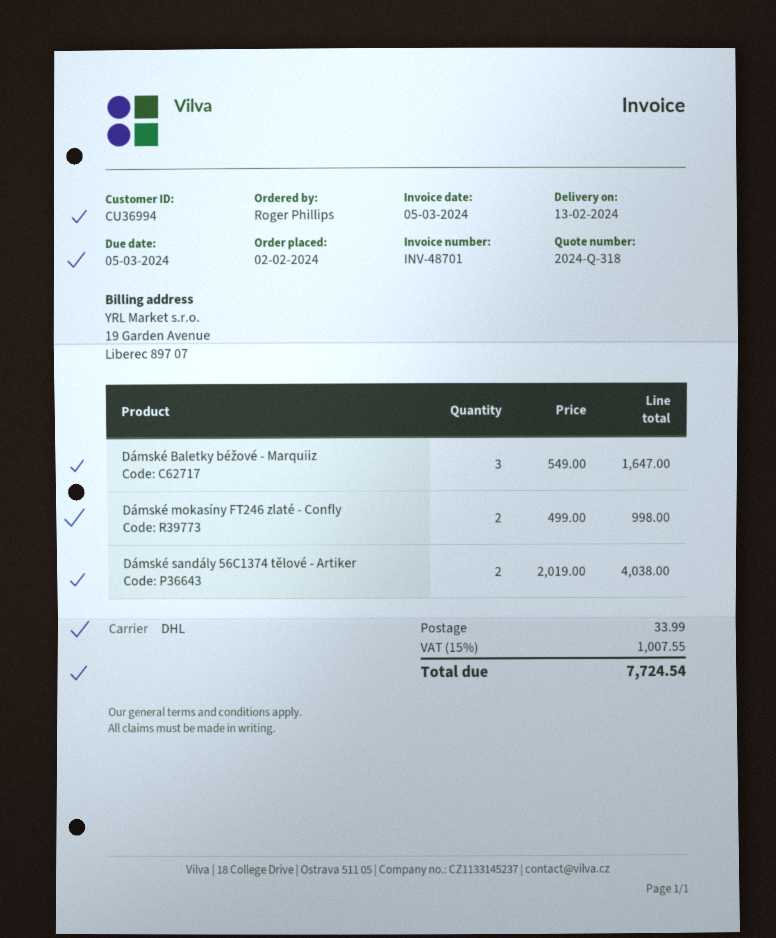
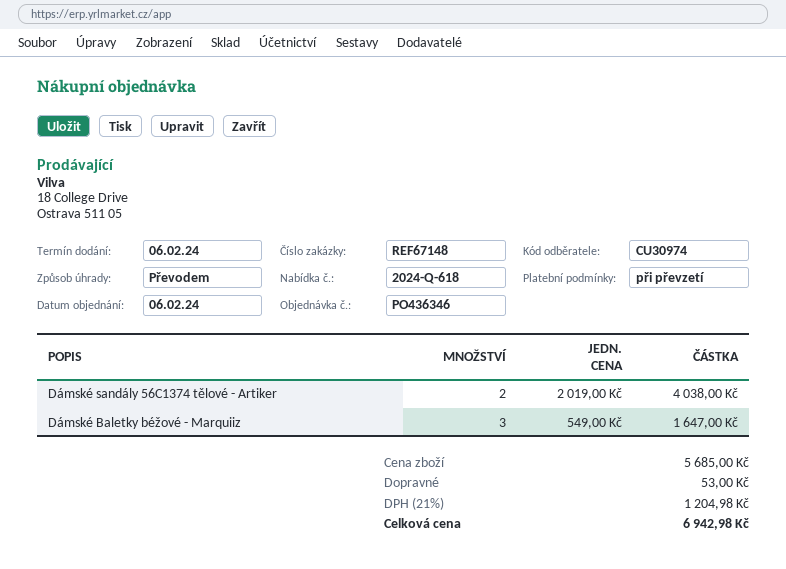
quote number: 2024-Q-318 -> 2024-Q-618
order date: 2024-02-02 -> 2024-02-06
delivery date: 2024-02-13 -> 2024-02-06
customer number: CU36994 -> CU30974
Dámské mokasíny FT246 zlaté - Confly: 2 x 499.00 = 998.00 -> none
shipping: 33.99 -> 53.00
tax: 15% = 1007.55 -> 21% = 1204.98
total: 7724.54 -> 6942.98

